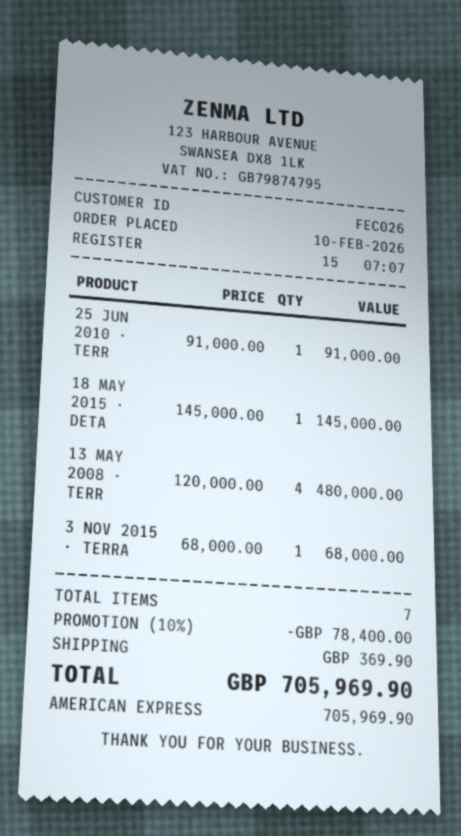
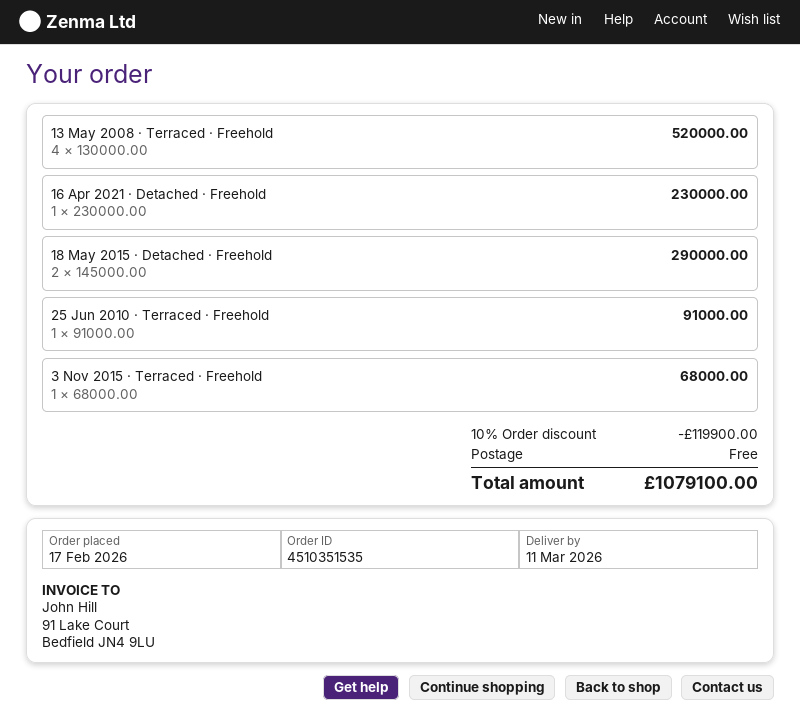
order date: 2026-02-10 -> 2026-02-17
18 MAY 2015 · DETA: 1 x 145000.00 = 145000.00 -> 2 x 145000.00 = 290000.00
13 MAY 2008 · TERR: 4 x 120000.00 = 480000.00 -> 4 x 130000.00 = 520000.00
16 Apr 2021 · Detached · Freehold: none -> 1 x 230000.00 = 230000.00
discount: 10% = 78400.00 -> 10% = 119900.00
shipping: 369.90 -> 0.00
total: 705969.90 -> 1079100.00

